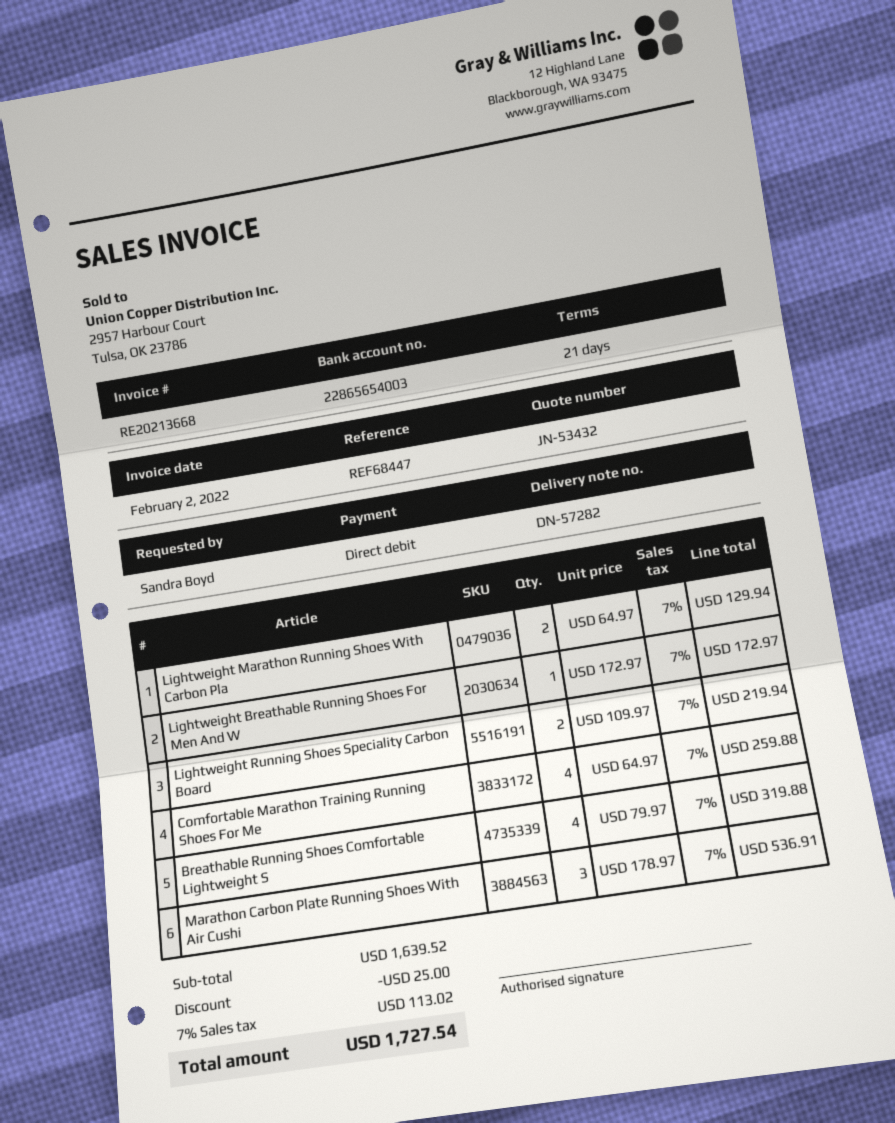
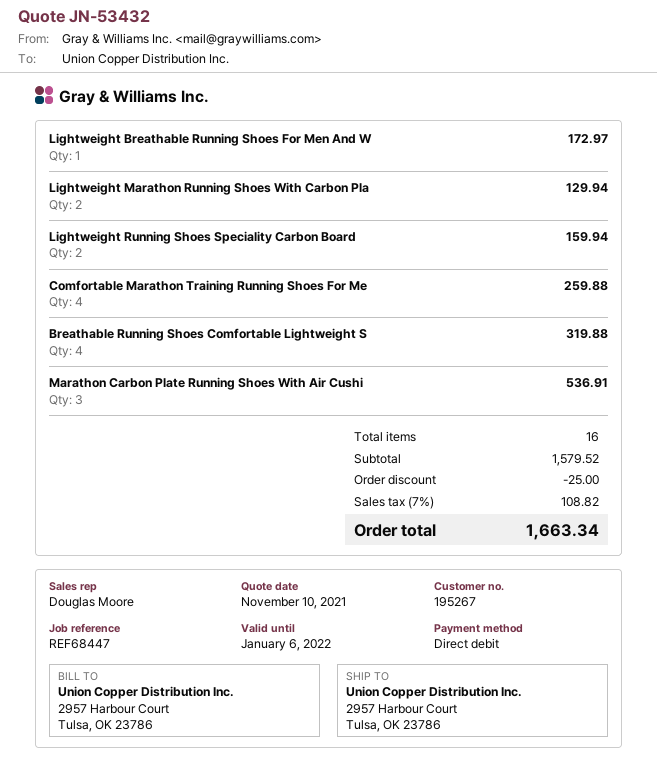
Lightweight Running Shoes Speciality Carbon Board: 2 for 219.94 -> 2 for 159.94
subtotal: 1639.52 -> 1579.52
tax: 7% = 113.02 -> 7% = 108.82
total: 1727.54 -> 1663.34

